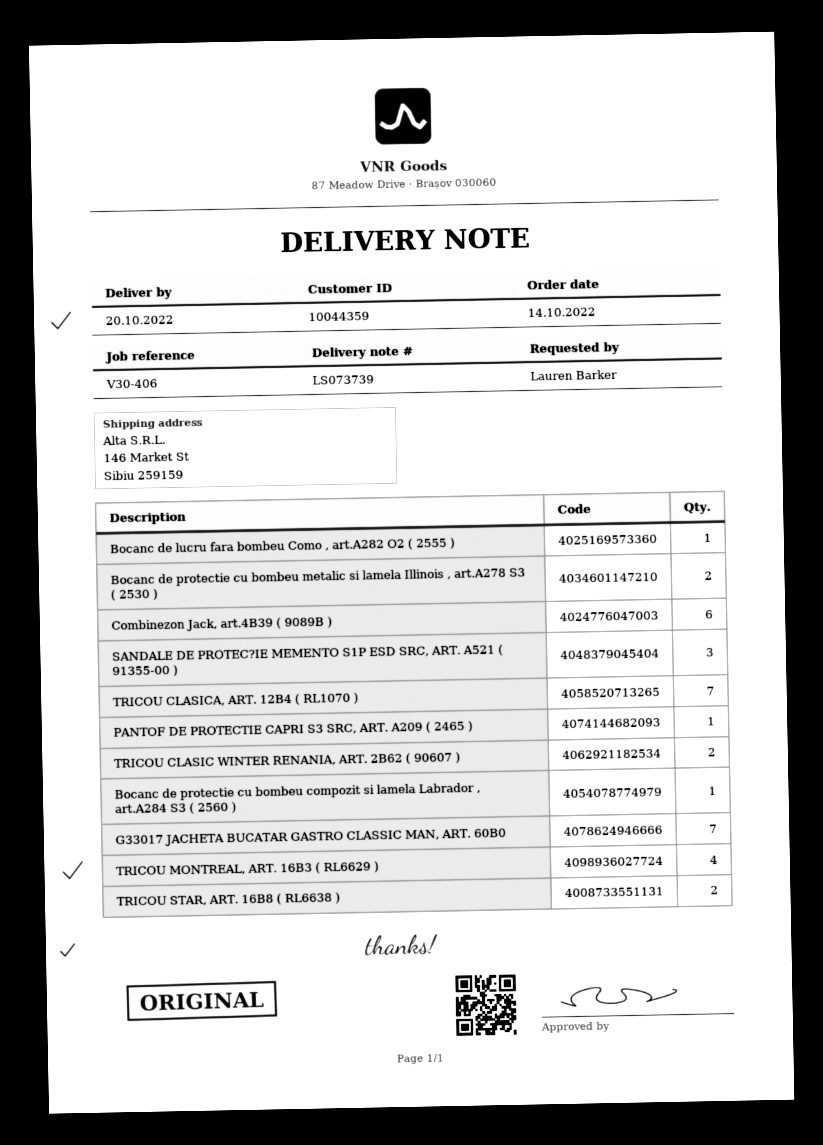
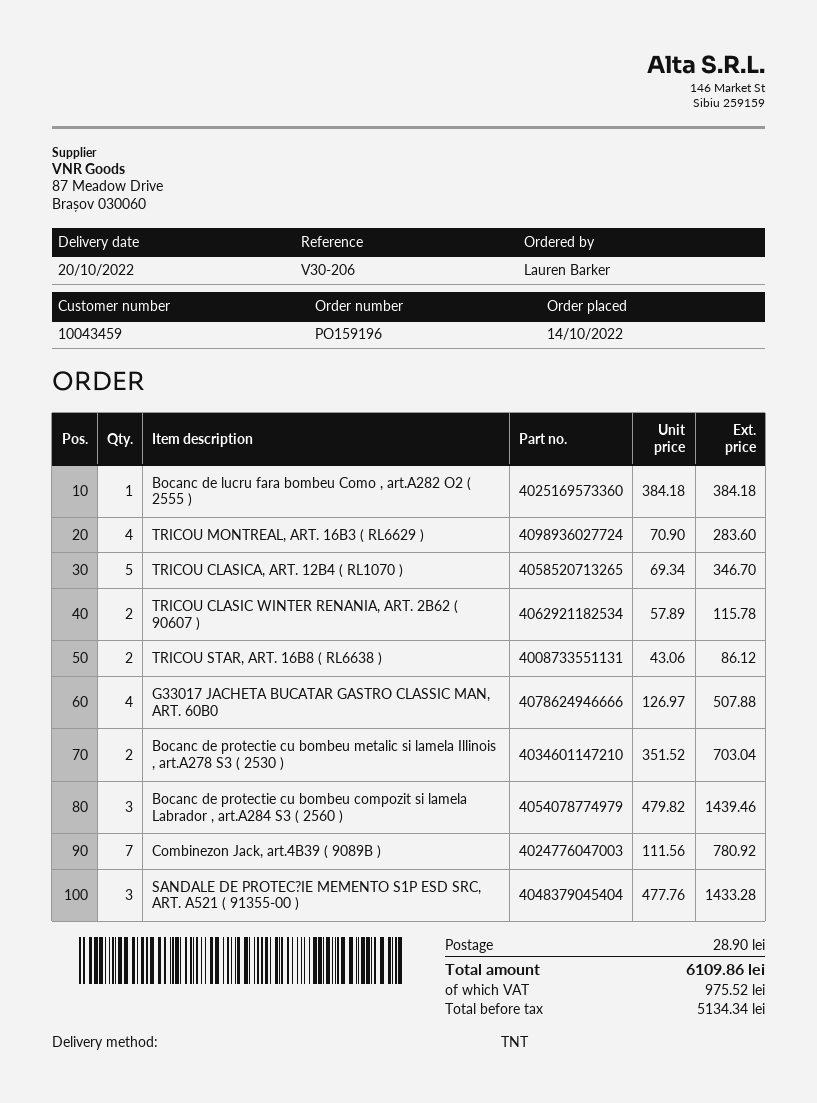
customer number: 10044359 -> 10043459
reference: V30-406 -> V30-206
Combinezon Jack, art.4B39 ( 9089B ): 6 -> 7
TRICOU CLASICA, ART. 12B4 ( RL1070 ): 7 -> 5
PANTOF DE PROTECTIE CAPRI S3 SRC, ART. A209 ( 2465 ): 1 -> none
Bocanc de protectie cu bombeu compozit si lamela Labrador , art.A284 S3 ( 2560 ): 1 -> 3
G33017 JACHETA BUCATAR GASTRO CLASSIC MAN, ART. 60B0: 7 -> 4

